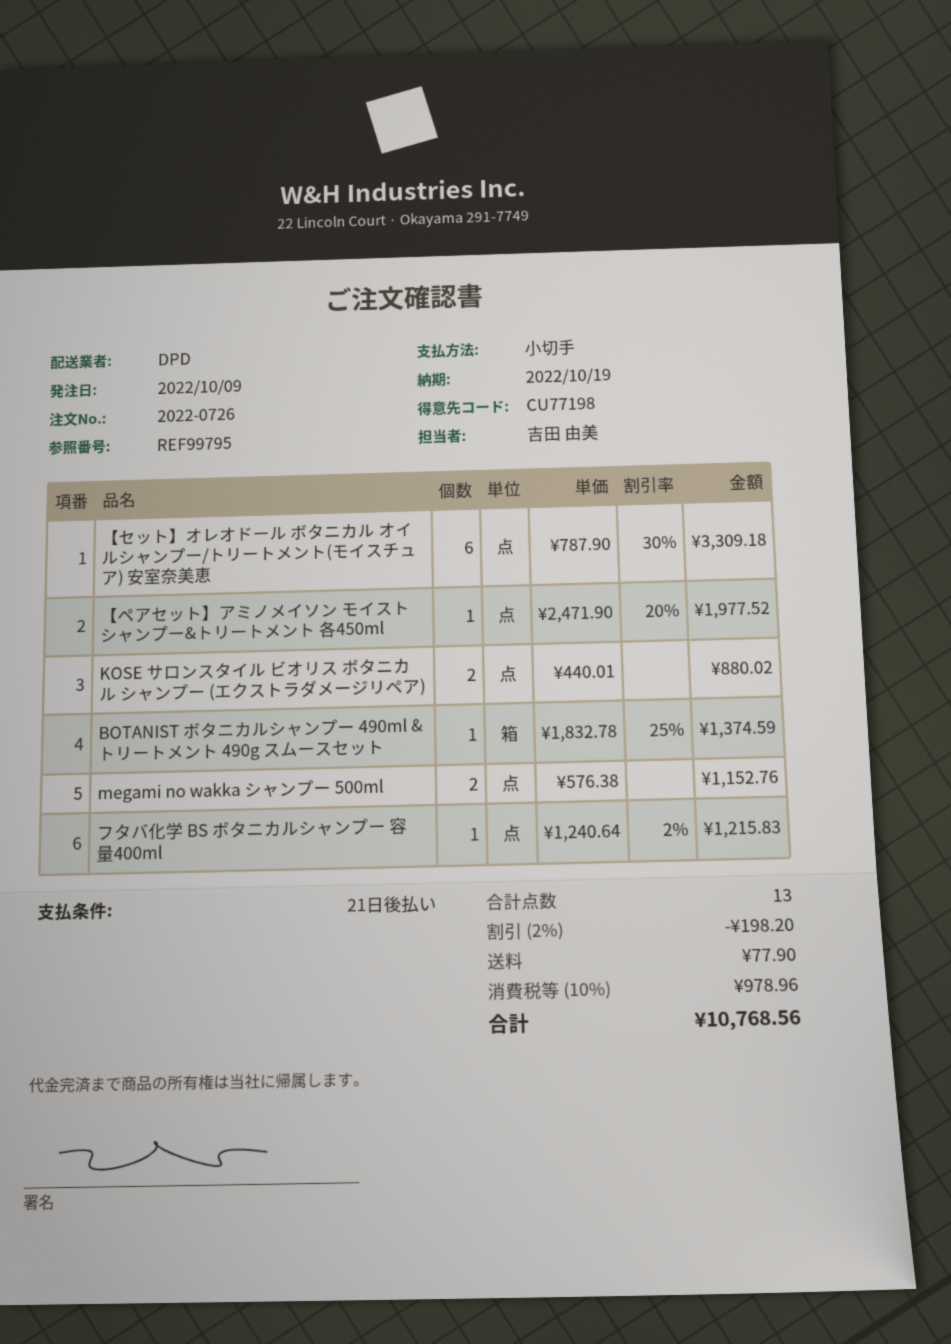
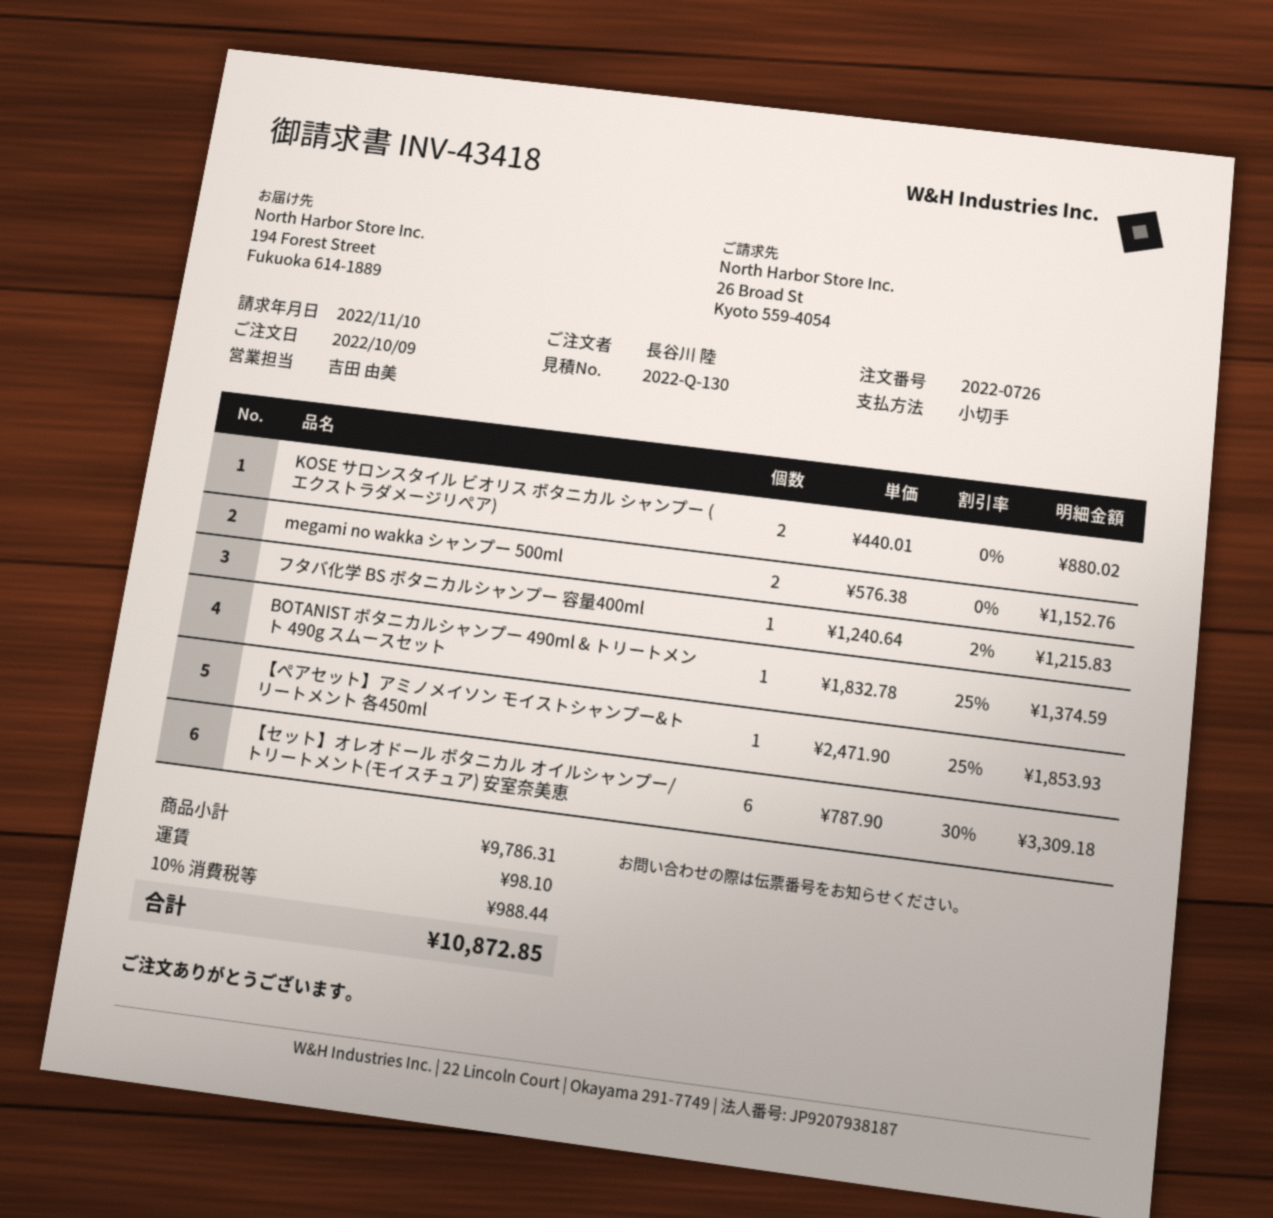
【ペアセット】アミノメイソン モイストシャンプー&トリートメント 各450ml: 1 x 2471.90 - 20% = 1977.52 -> 1 x 2471.90 - 25% = 1853.93
discount: 2% = 198.20 -> none
shipping: 77.90 -> 98.10
tax: 10% = 978.96 -> 10% = 988.44
total: 10768.56 -> 10872.85

